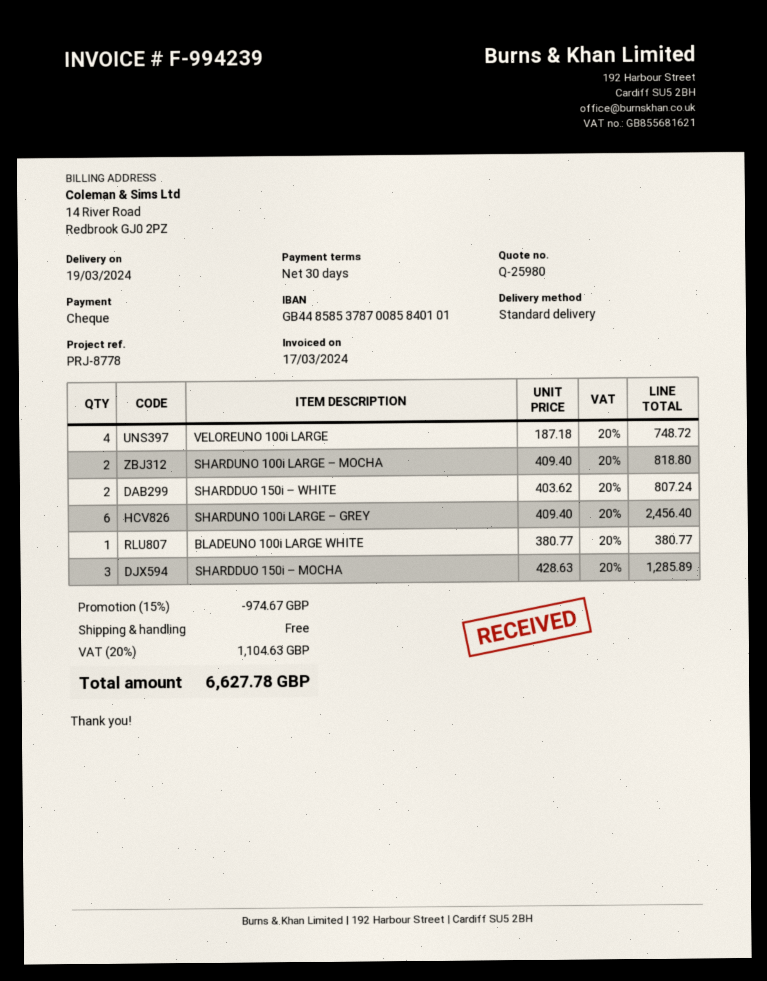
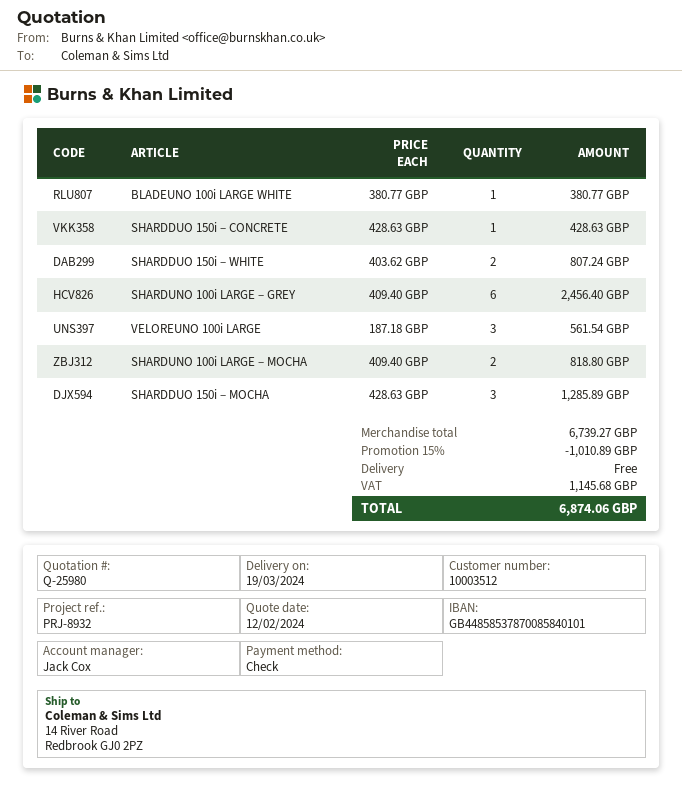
reference: PRJ-8778 -> PRJ-8932
VELOREUNO 100i LARGE: 4 x 187.18 = 748.72 -> 3 x 187.18 = 561.54
SHARDDUO 150i – CONCRETE: none -> 1 x 428.63 = 428.63
discount: 15% = 974.67 -> 15% = 1010.89
tax: 1104.63 -> 1145.68
total: 6627.78 -> 6874.06

